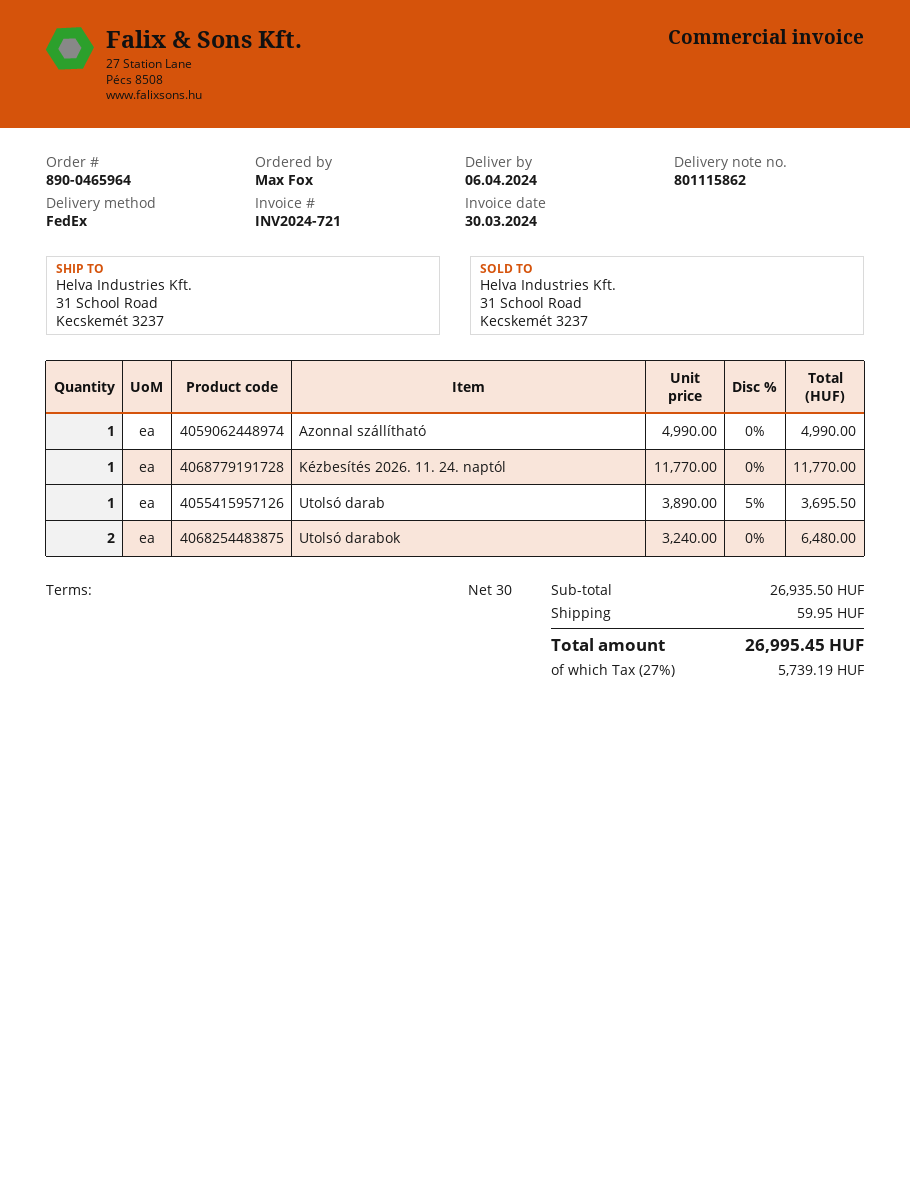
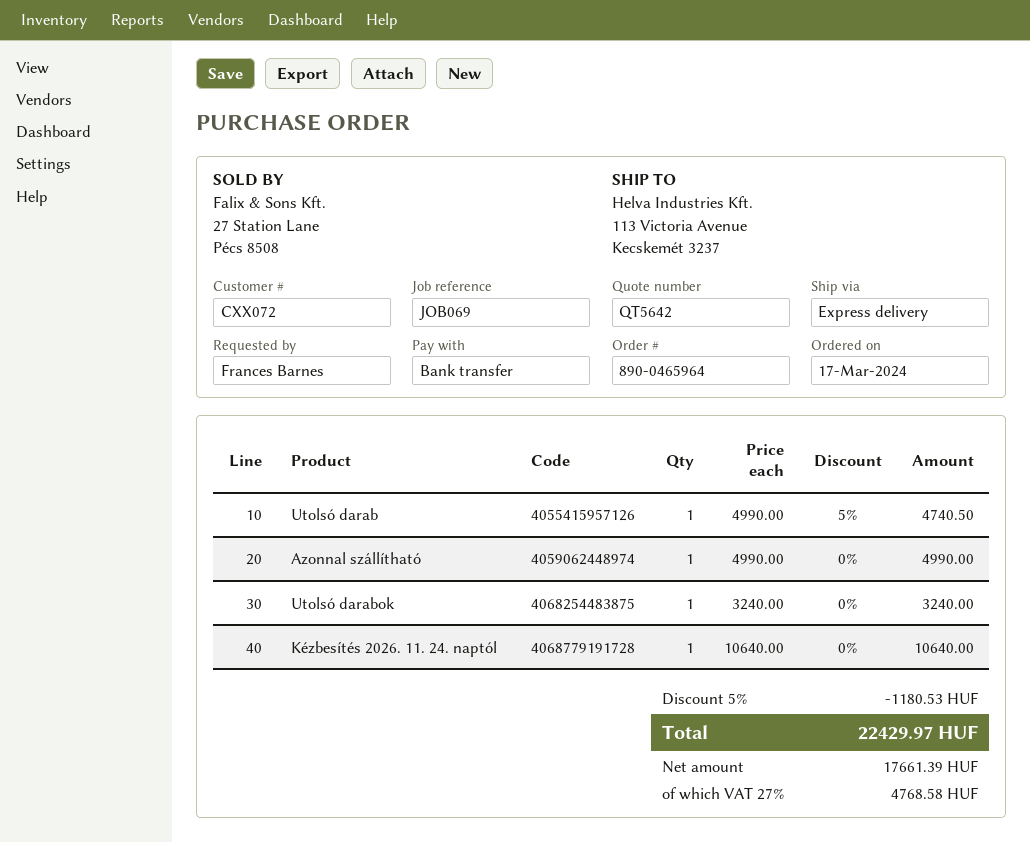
ordered by: Max Fox -> Frances Barnes
shipping method: FedEx -> express
ship to: 31 School Road, Kecskemét 3237 -> 113 Victoria Avenue, Kecskemét 3237
Kézbesítés 2026. 11. 24. naptól: 1 x 11770.00 = 11770.00 -> 1 x 10640.00 = 10640.00
Utolsó darab: 1 x 3890.00 - 5% = 3695.50 -> 1 x 4990.00 - 5% = 4740.50
Utolsó darabok: 2 x 3240.00 = 6480.00 -> 1 x 3240.00 = 3240.00
discount: none -> 5% = 1180.53
shipping: 59.95 -> none
tax: 27% = 5739.19 -> 27% = 4768.58
total: 26995.45 -> 22429.97

